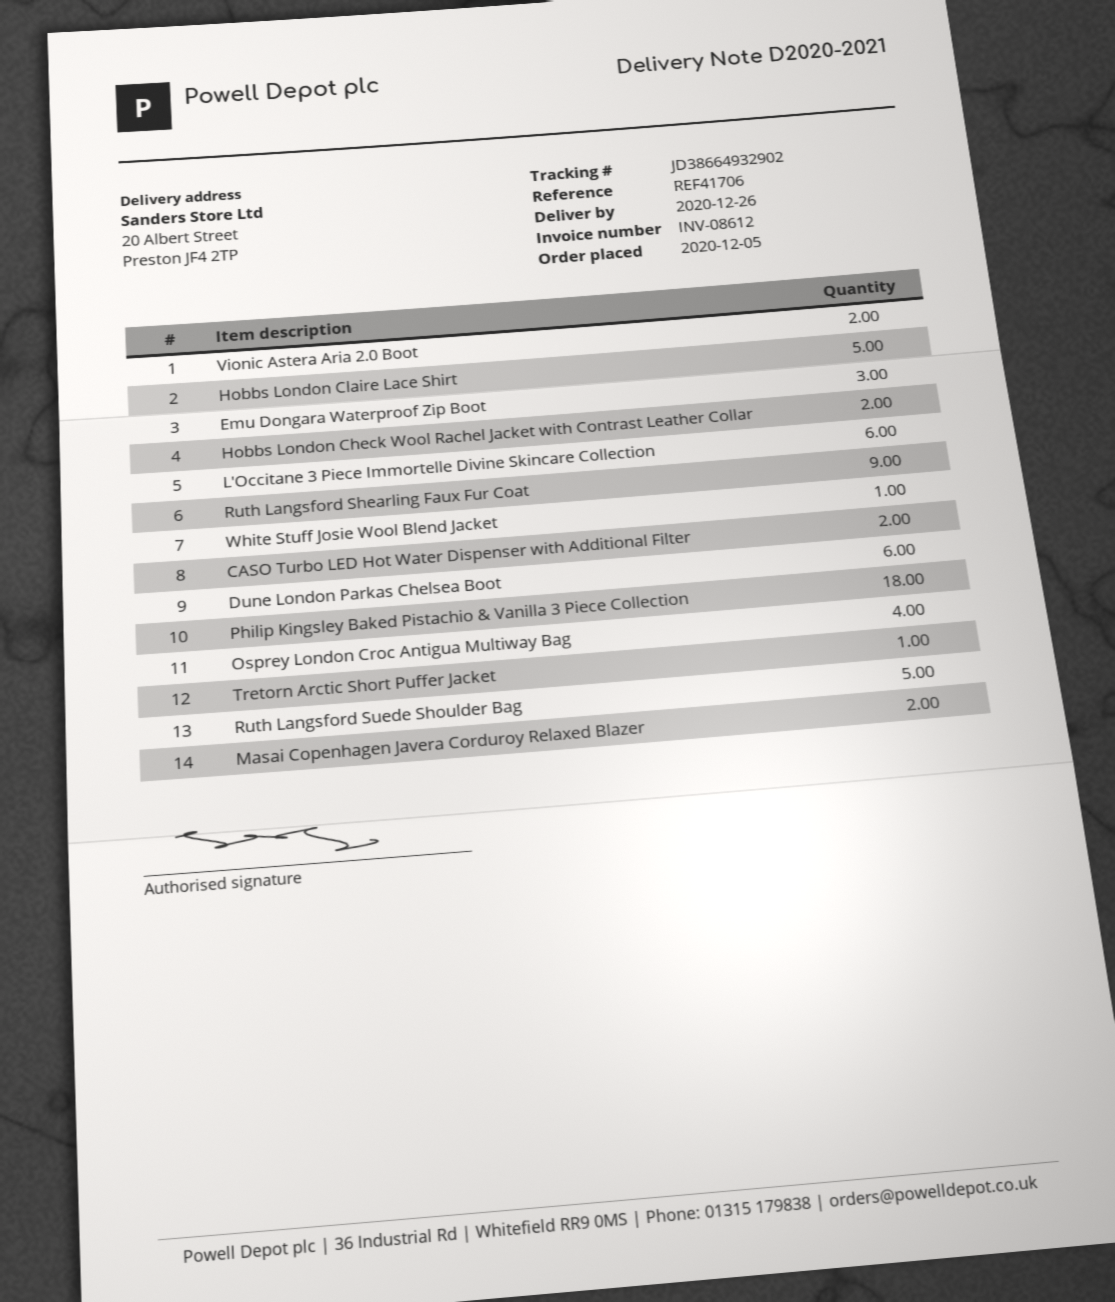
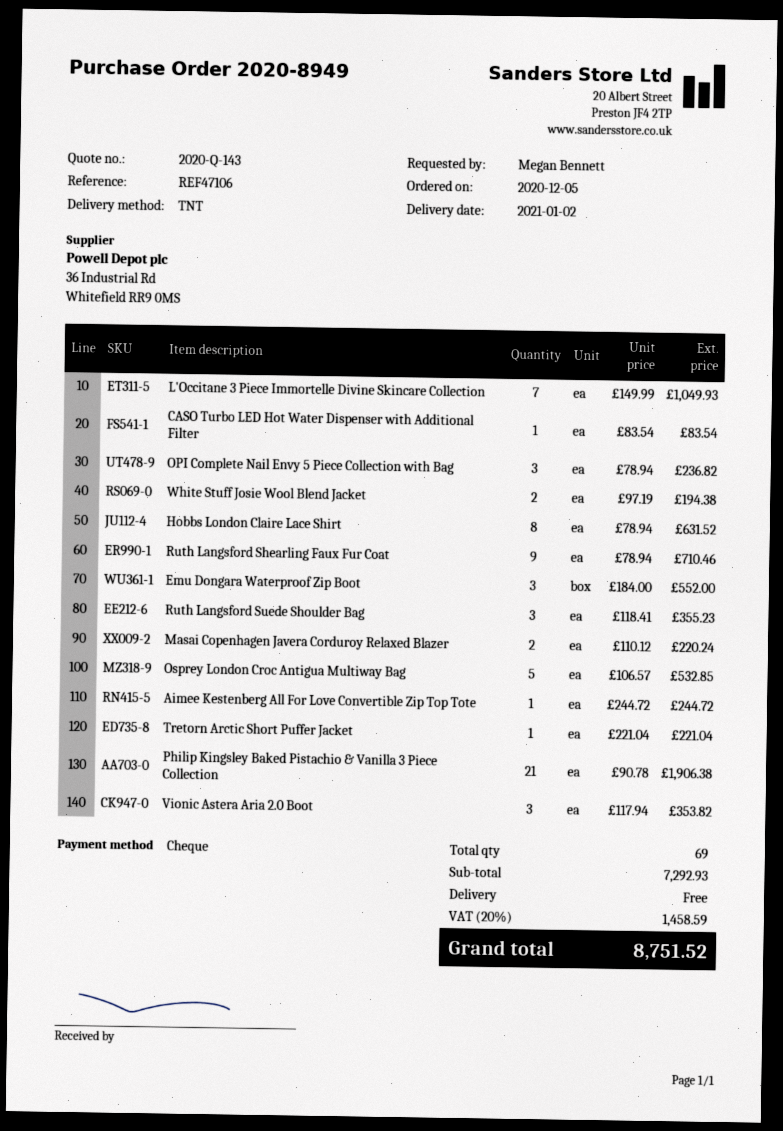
delivery date: 2020-12-26 -> 2021-01-02
reference: REF41706 -> REF47106
Vionic Astera Aria 2.0 Boot: 2 -> 3
Hobbs London Claire Lace Shirt: 5 -> 8
Hobbs London Check Wool Rachel Jacket with Contrast Leather Collar: 2 -> none
L'Occitane 3 Piece Immortelle Divine Skincare Collection: 6 -> 7
White Stuff Josie Wool Blend Jacket: 1 -> 2
CASO Turbo LED Hot Water Dispenser with Additional Filter: 2 -> 1
Dune London Parkas Chelsea Boot: 6 -> none
Philip Kingsley Baked Pistachio & Vanilla 3 Piece Collection: 18 -> 21
Osprey London Croc Antigua Multiway Bag: 4 -> 5
Ruth Langsford Suede Shoulder Bag: 5 -> 3
OPI Complete Nail Envy 5 Piece Collection with Bag: none -> 3
Aimee Kestenberg All For Love Convertible Zip Top Tote: none -> 1

